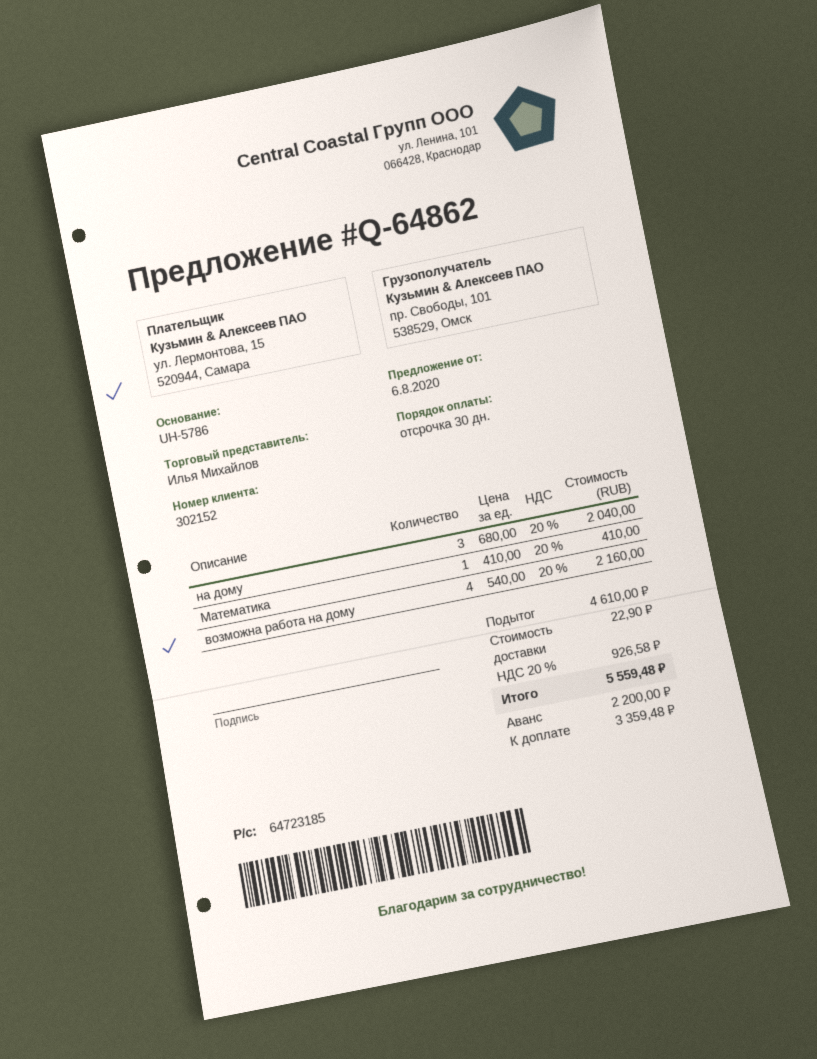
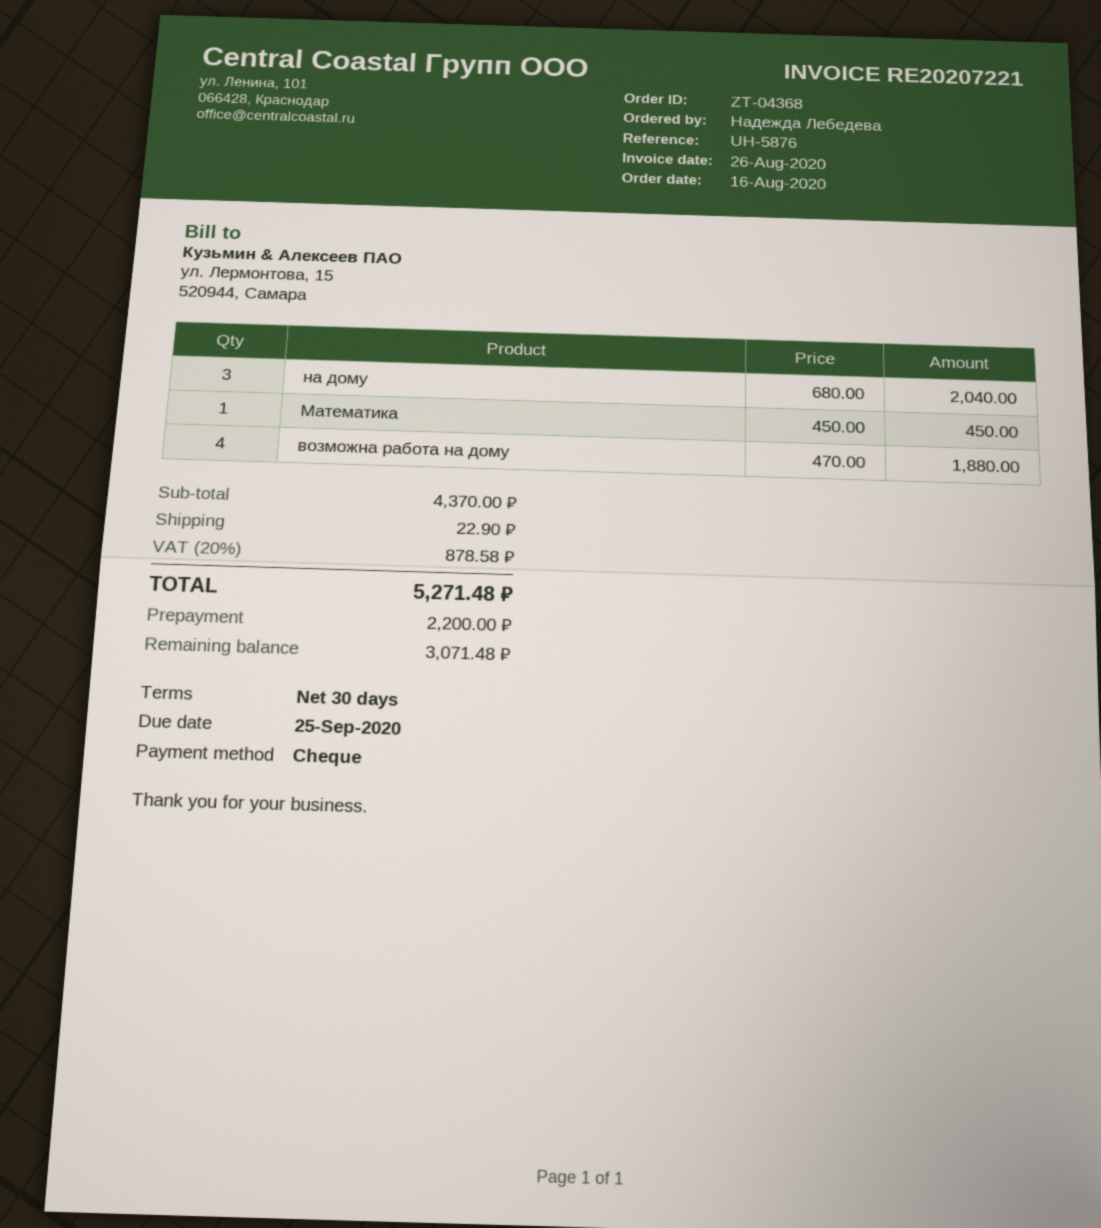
reference: UH-5786 -> UH-5876
Математика: 1 x 410.00 = 410.00 -> 1 x 450.00 = 450.00
возможна работа на дому: 4 x 540.00 = 2160.00 -> 4 x 470.00 = 1880.00
subtotal: 4610.00 -> 4370.00
tax: 20% = 926.58 -> 20% = 878.58
total: 5559.48 -> 5271.48
balance: 3359.48 -> 3071.48

